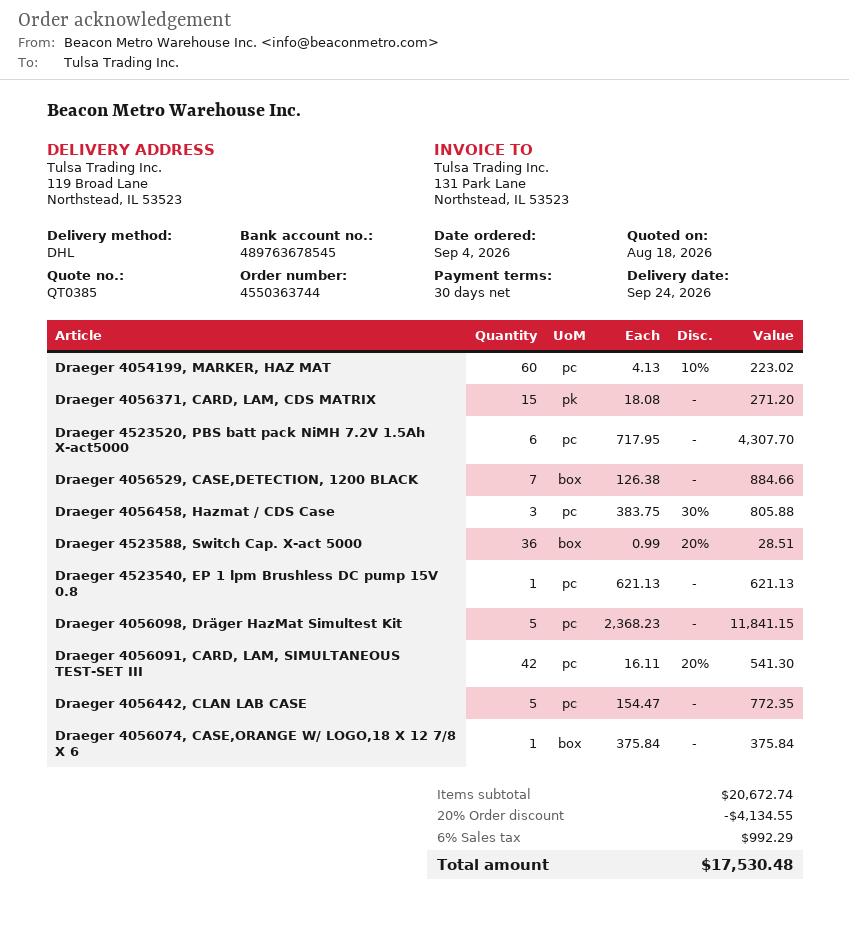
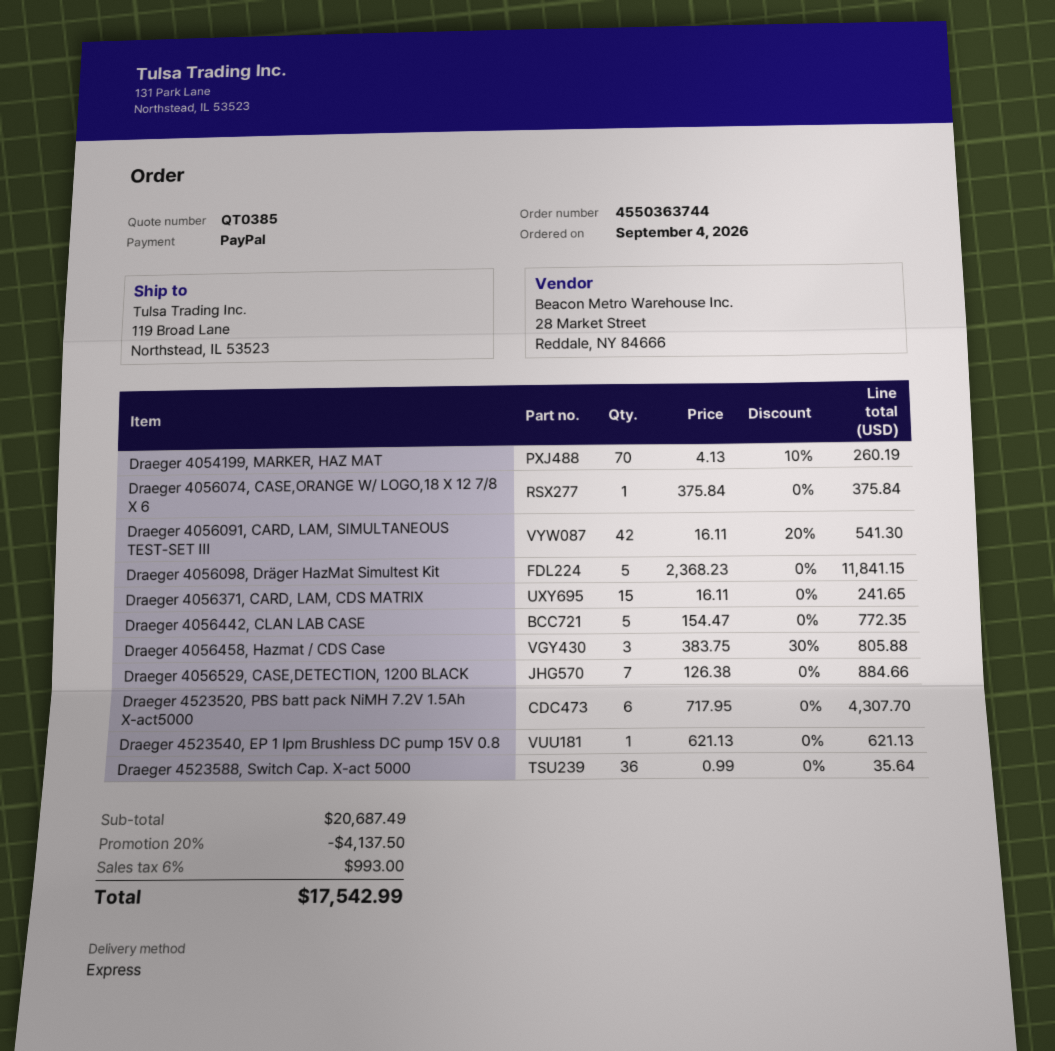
shipping method: DHL -> express
Draeger 4054199, MARKER, HAZ MAT: 60 x 4.13 - 10% = 223.02 -> 70 x 4.13 - 10% = 260.19
Draeger 4056371, CARD, LAM, CDS MATRIX: 15 x 18.08 = 271.20 -> 15 x 16.11 = 241.65
Draeger 4523588, Switch Cap. X-act 5000: 36 x 0.99 - 20% = 28.51 -> 36 x 0.99 = 35.64
subtotal: 20672.74 -> 20687.49
discount: 20% = 4134.55 -> 20% = 4137.50
tax: 6% = 992.29 -> 6% = 993.00
total: 17530.48 -> 17542.99

